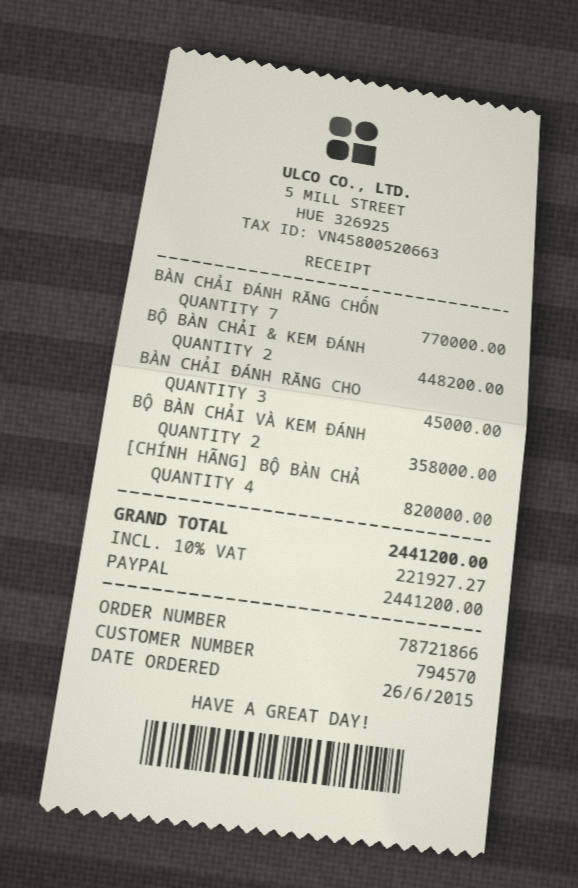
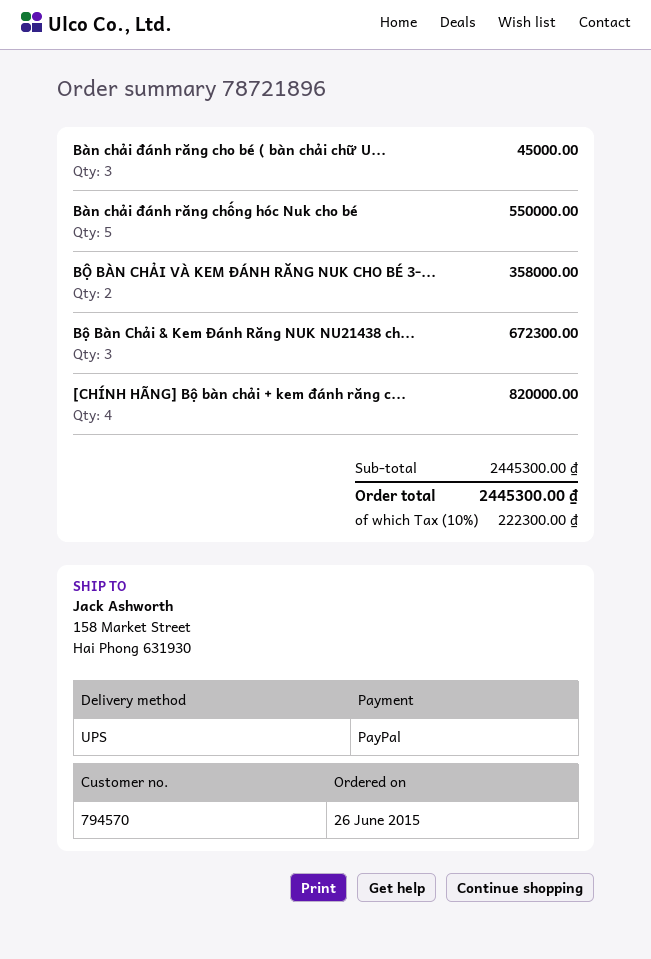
order number: 78721866 -> 78721896
BÀN CHẢI ĐÁNH RĂNG CHỐN: 7 for 770000.00 -> 5 for 550000.00
BỘ BÀN CHẢI & KEM ĐÁNH: 2 for 448200.00 -> 3 for 672300.00
tax: 10% = 221927.27 -> 10% = 222300.00
total: 2441200.00 -> 2445300.00

